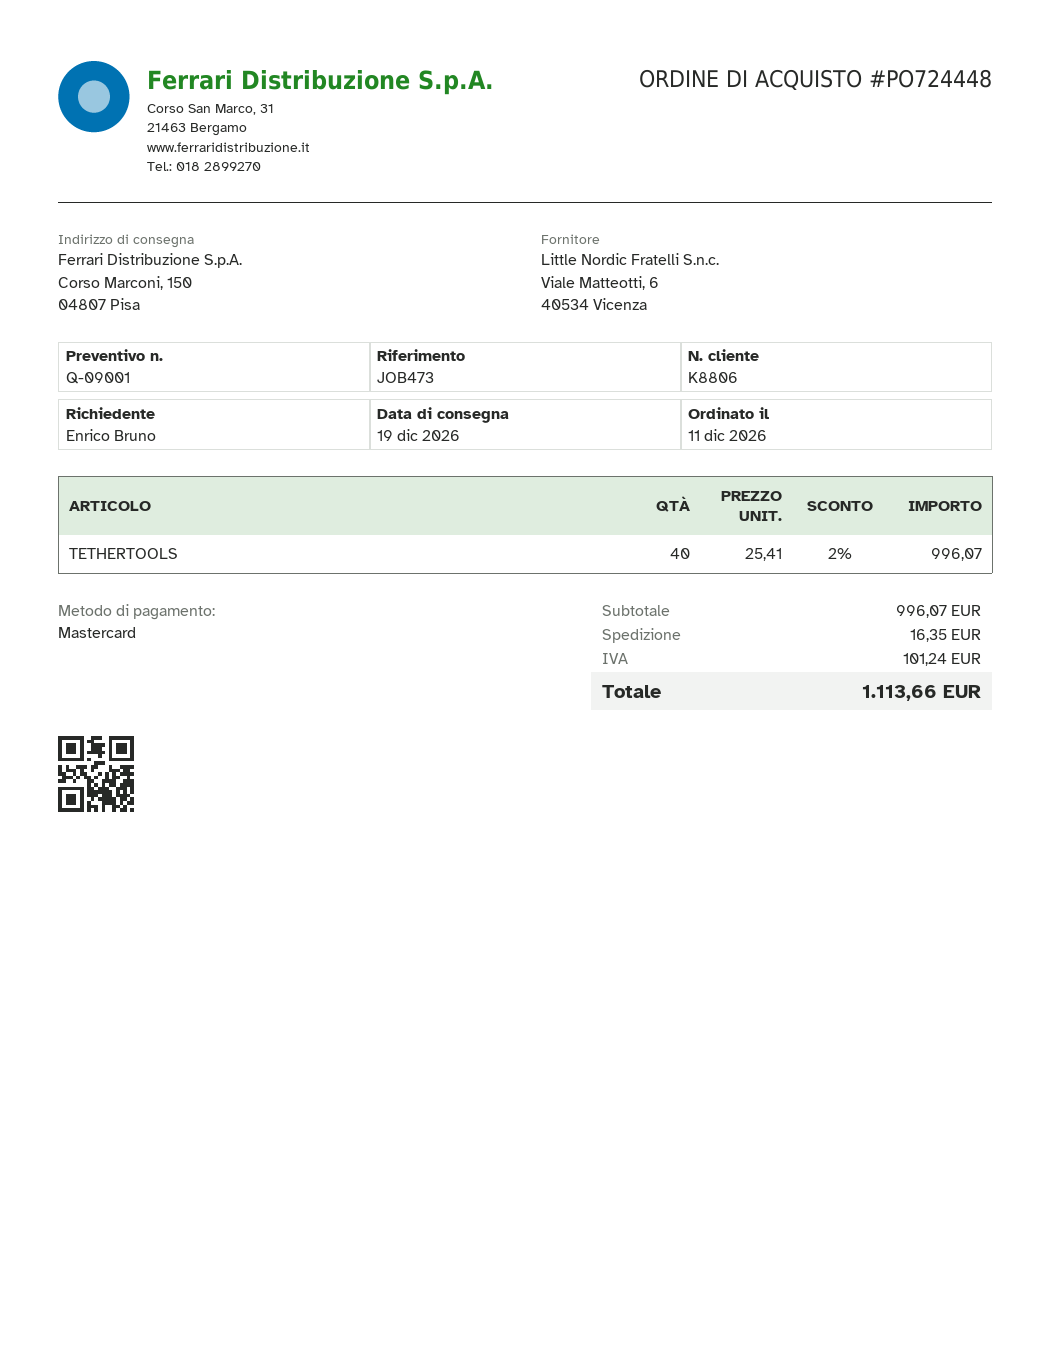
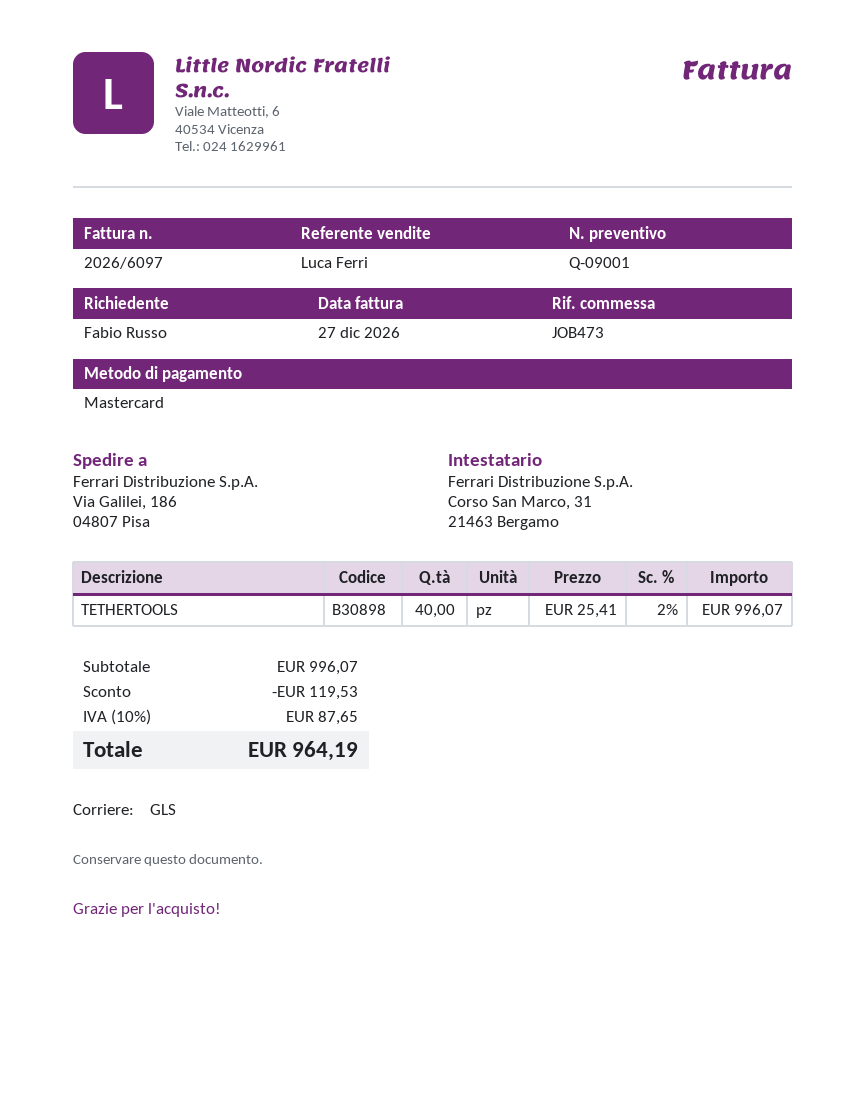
ordered by: Enrico Bruno -> Fabio Russo
ship to: Corso Marconi, 150, 04807 Pisa -> Via Galilei, 186, 04807 Pisa
discount: none -> 119.53
shipping: 16.35 -> none
tax: 101.24 -> 87.65
total: 1113.66 -> 964.19

